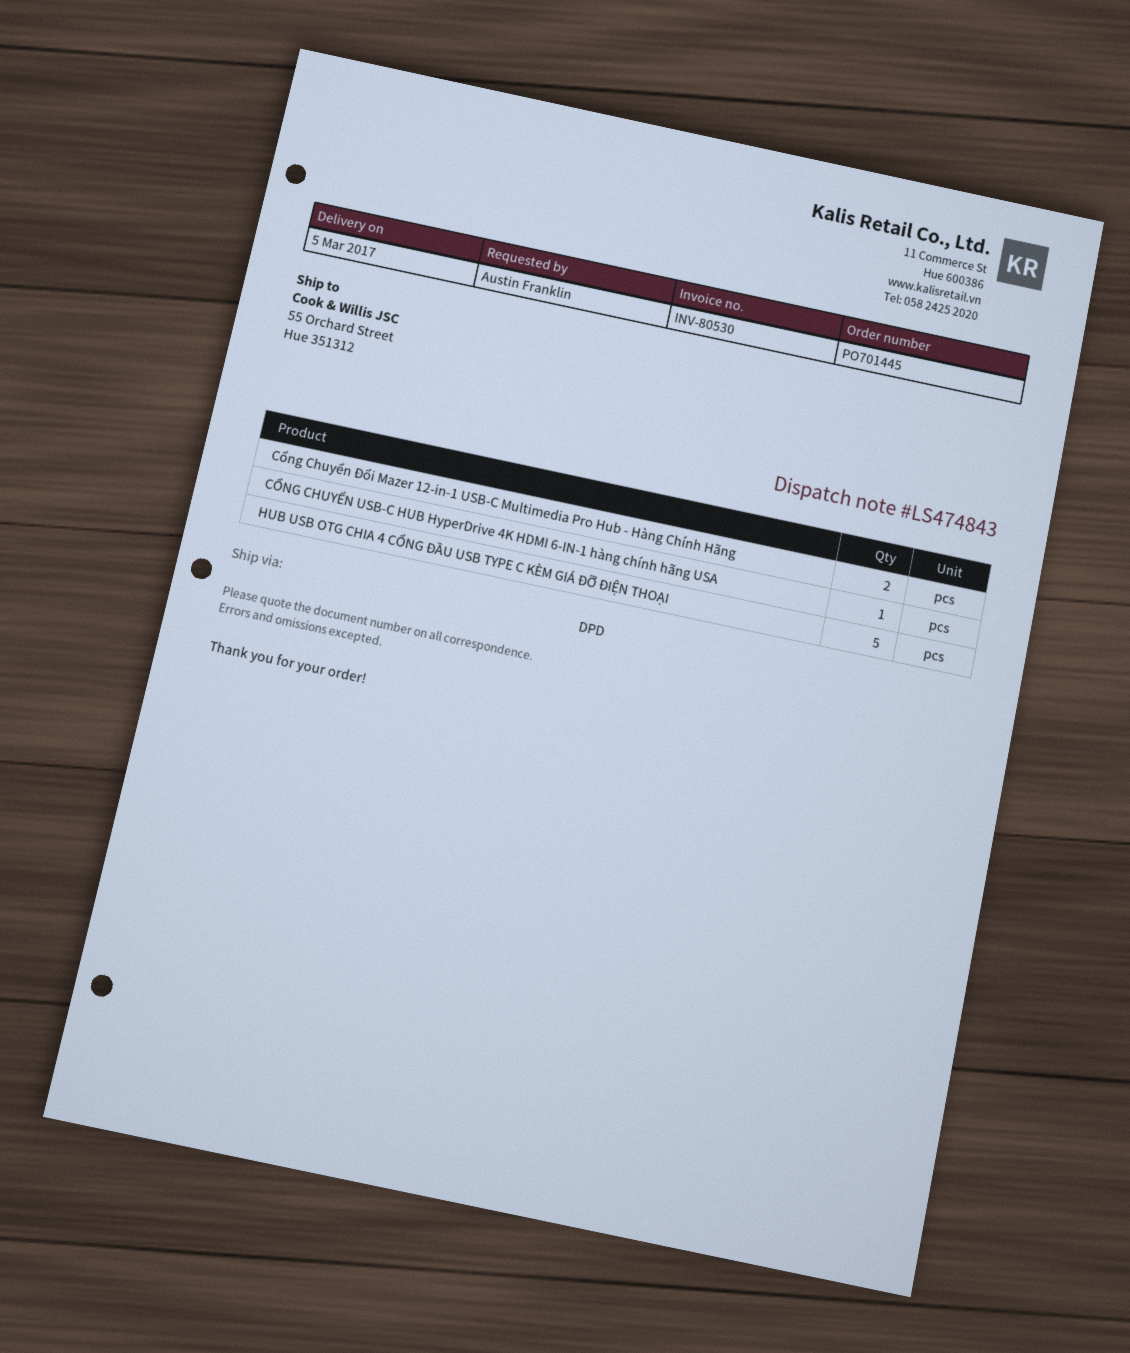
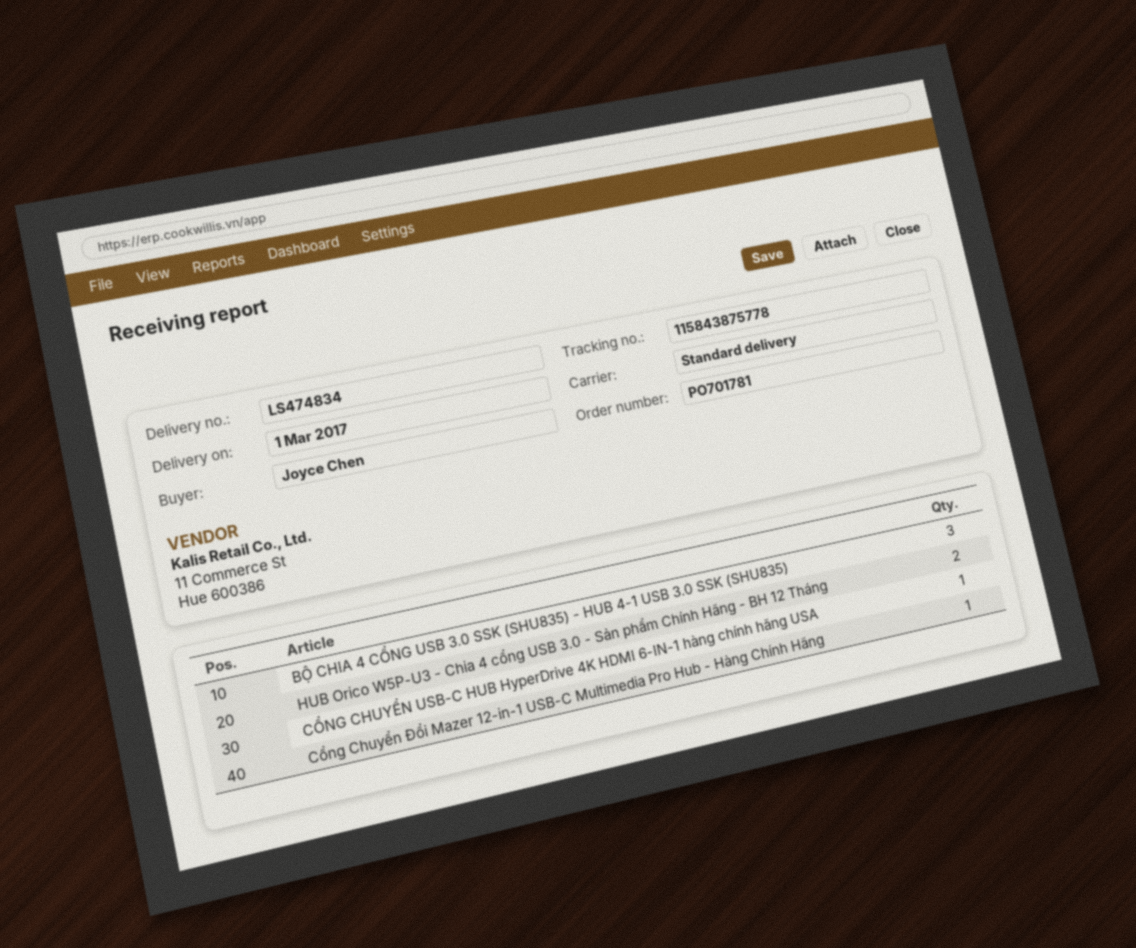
order number: PO701445 -> PO701781
delivery note number: LS474843 -> LS474834
delivery date: 2017-03-05 -> 2017-03-01
ordered by: Austin Franklin -> Joyce Chen
shipping method: DPD -> standard
Cổng Chuyển Đổi Mazer 12-in-1 USB-C Multimedia Pro Hub - Hàng Chính Hãng: 2 -> 1
HUB USB OTG CHIA 4 CỔNG ĐẦU USB TYPE C KÈM GIÁ ĐỠ ĐIỆN THOẠI: 5 -> none
BỘ CHIA 4 CỔNG USB 3.0 SSK (SHU835) - HUB 4-1 USB 3.0 SSK (SHU835): none -> 3
HUB Orico W5P-U3 - Chia 4 cổng USB 3.0 - Sản phẩm Chính Hãng - BH 12 Tháng: none -> 2

